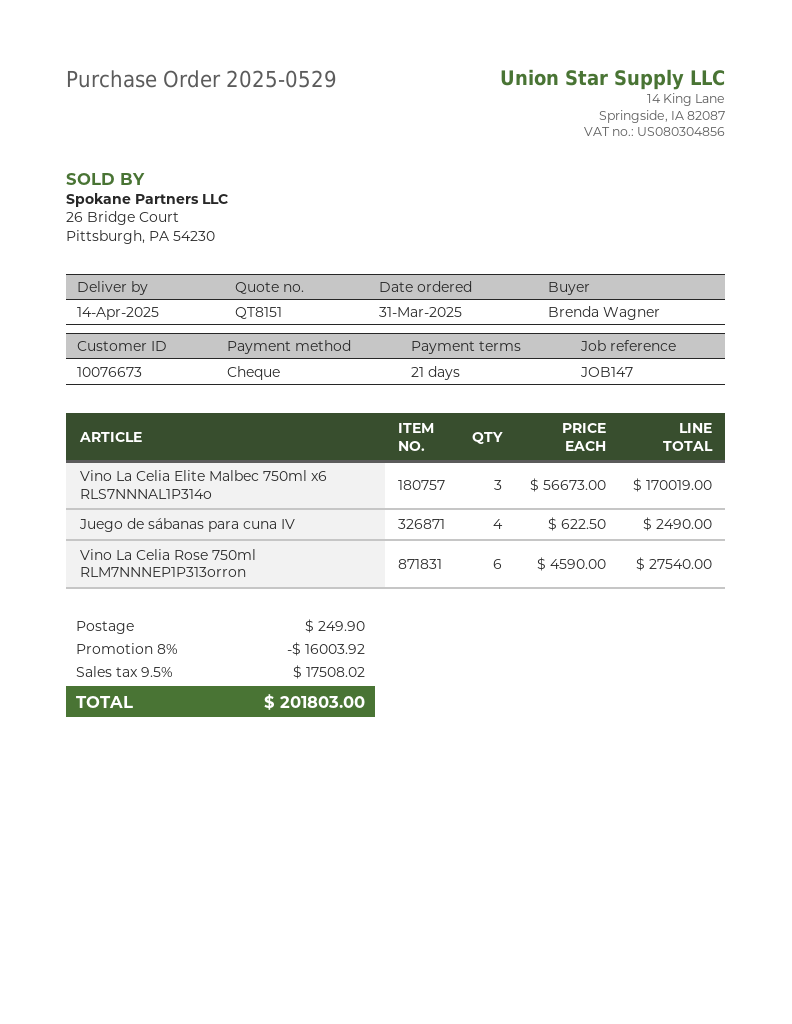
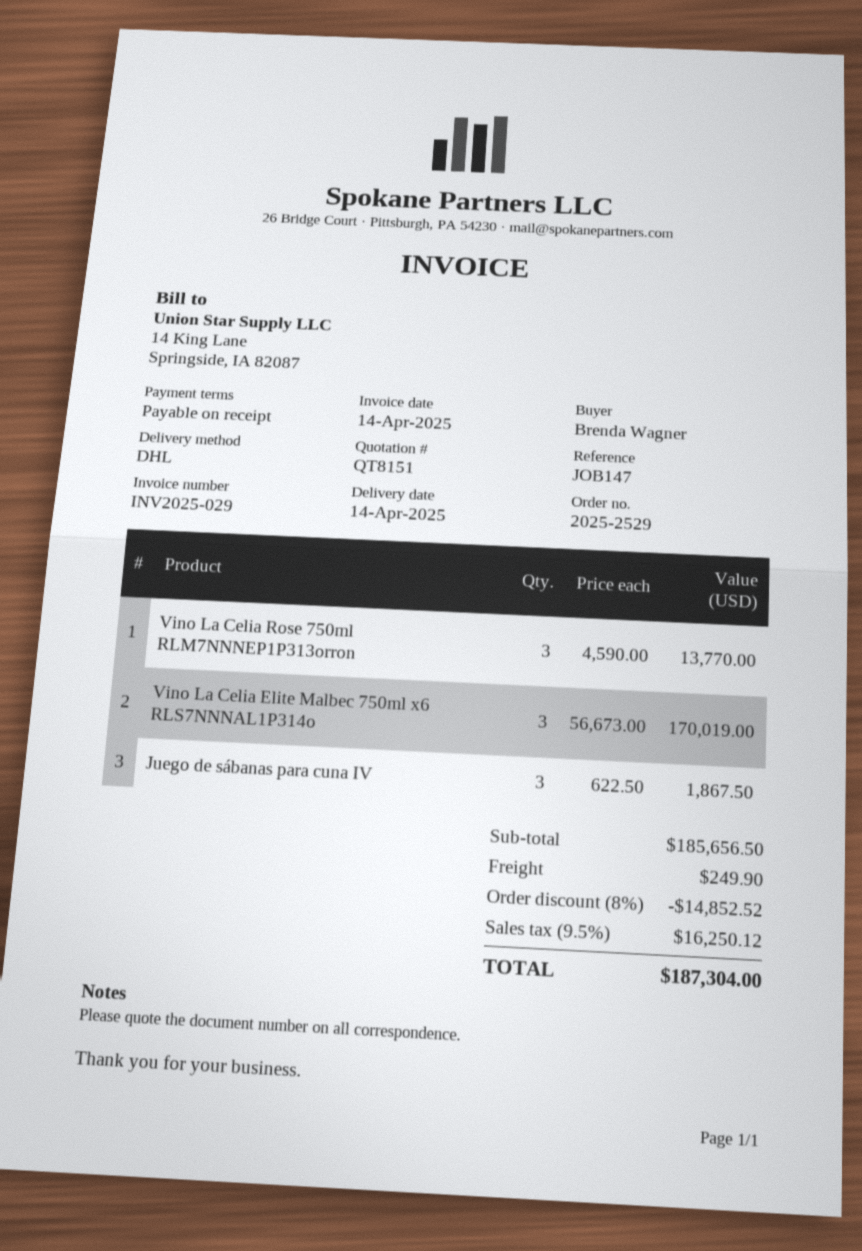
order number: 2025-0529 -> 2025-2529
payment terms: 21 days -> on receipt
Juego de sábanas para cuna IV: 4 x 622.50 = 2490.00 -> 3 x 622.50 = 1867.50
Vino La Celia Rose 750ml RLM7NNNEP1P313orron: 6 x 4590.00 = 27540.00 -> 3 x 4590.00 = 13770.00
discount: 8% = 16003.92 -> 8% = 14852.52
tax: 9.5% = 17508.02 -> 9.5% = 16250.12
total: 201803.00 -> 187304.00

